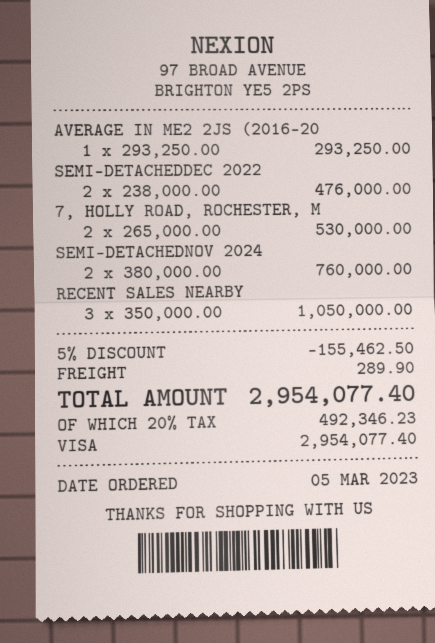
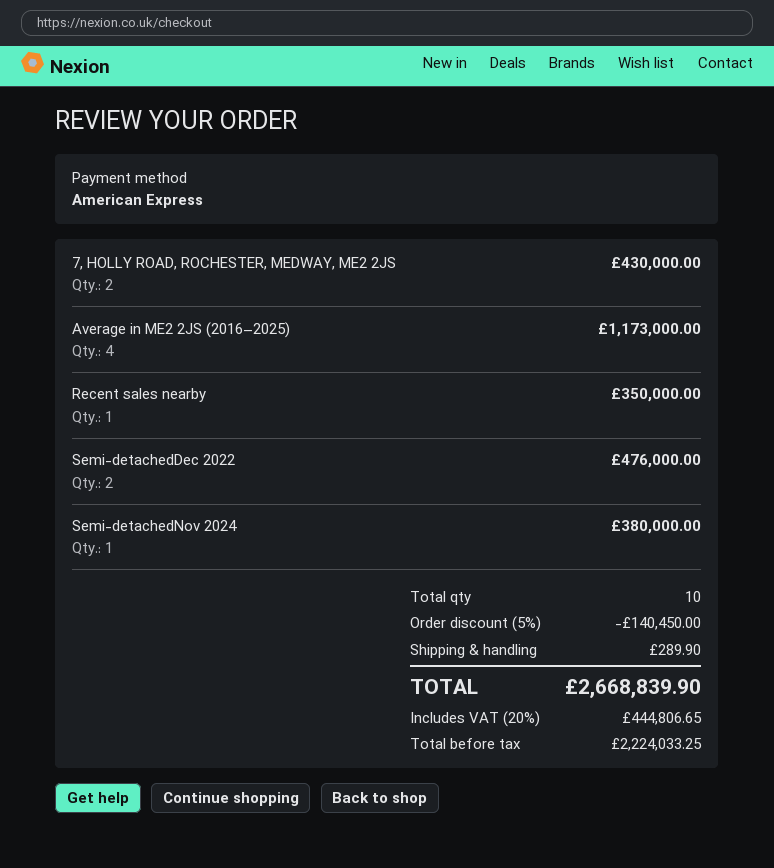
payment method: Visa -> American Express
AVERAGE IN ME2 2JS (2016–20: 1 for 293250.00 -> 4 for 1173000.00
7, HOLLY ROAD, ROCHESTER, M: 2 for 530000.00 -> 2 for 430000.00
SEMI-DETACHEDNOV 2024: 2 for 760000.00 -> 1 for 380000.00
RECENT SALES NEARBY: 3 for 1050000.00 -> 1 for 350000.00
discount: 5% = 155462.50 -> 5% = 140450.00
tax: 20% = 492346.23 -> 20% = 444806.65
total: 2954077.40 -> 2668839.90

